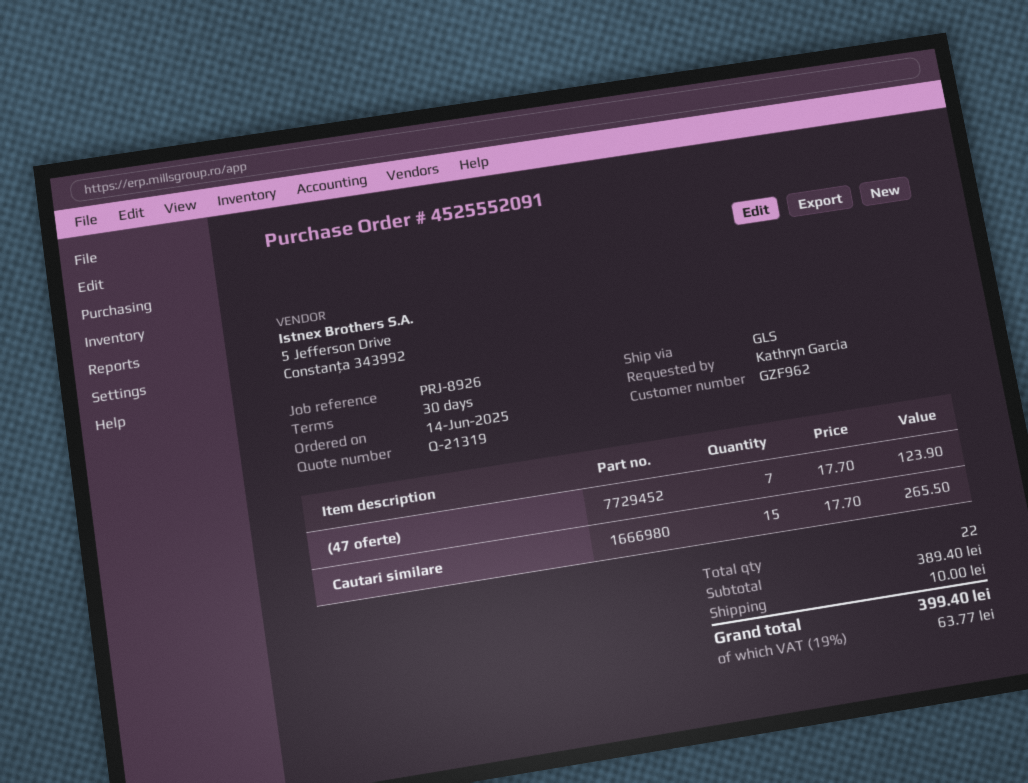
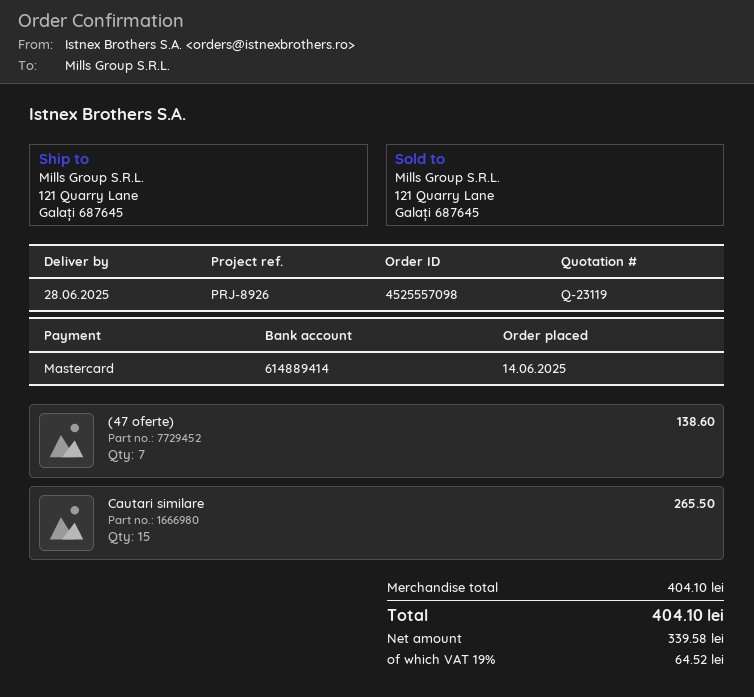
quote number: Q-21319 -> Q-23119
order number: 4525552091 -> 4525557098
(47 oferte): 7 for 123.90 -> 7 for 138.60
subtotal: 389.40 -> 404.10
shipping: 10.00 -> none
tax: 19% = 63.77 -> 19% = 64.52
total: 399.40 -> 404.10

